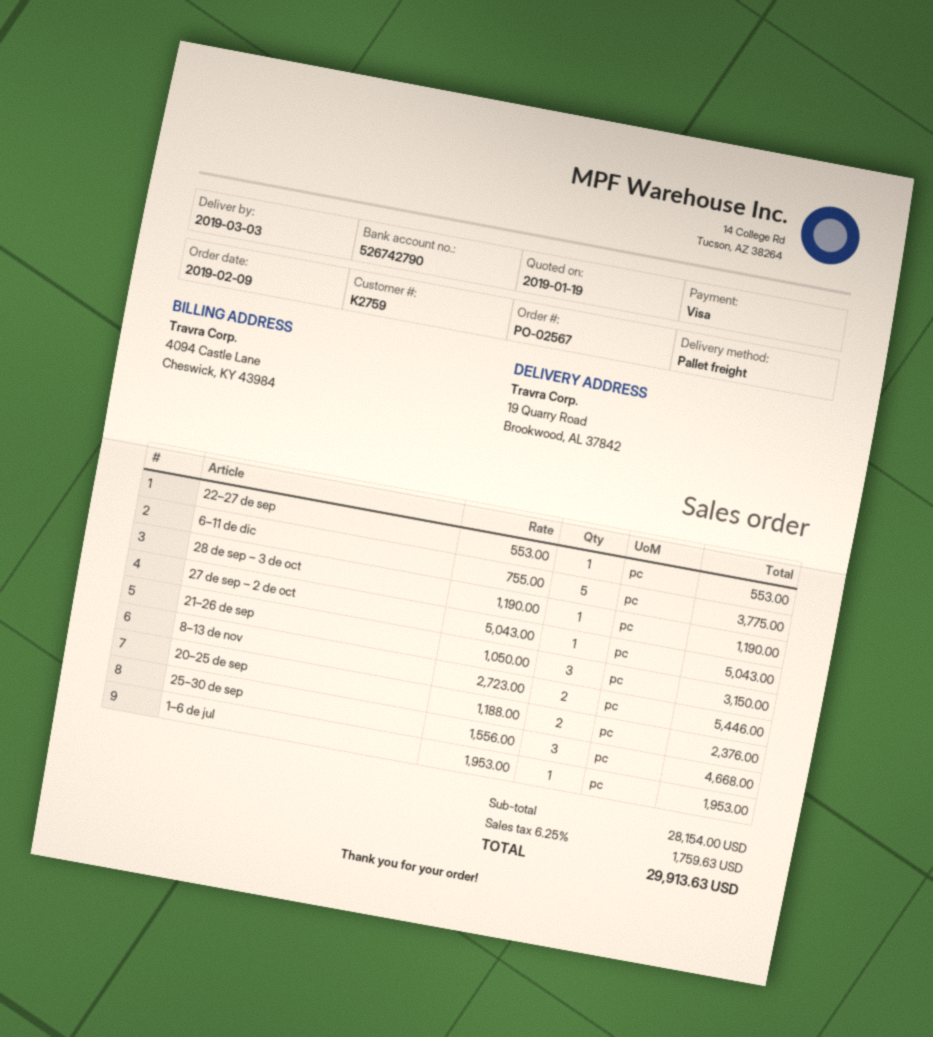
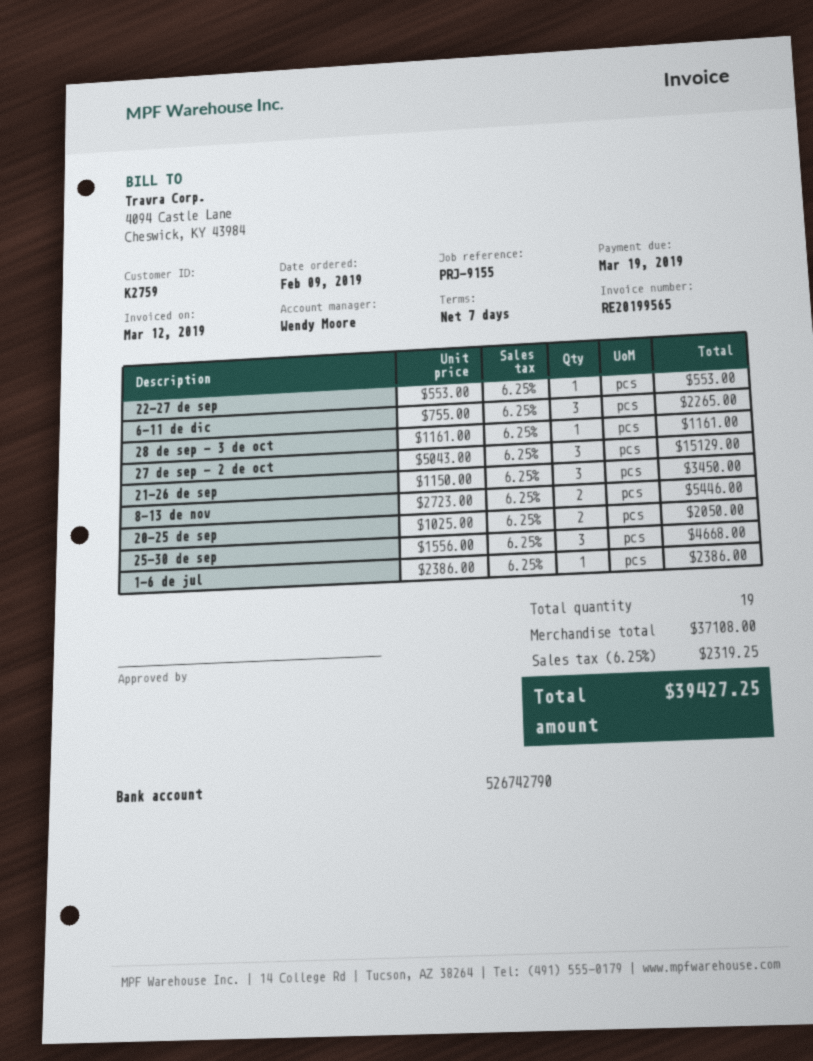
6–11 de dic: 5 x 755.00 = 3775.00 -> 3 x 755.00 = 2265.00
28 de sep – 3 de oct: 1 x 1190.00 = 1190.00 -> 1 x 1161.00 = 1161.00
27 de sep – 2 de oct: 1 x 5043.00 = 5043.00 -> 3 x 5043.00 = 15129.00
21–26 de sep: 3 x 1050.00 = 3150.00 -> 3 x 1150.00 = 3450.00
20–25 de sep: 2 x 1188.00 = 2376.00 -> 2 x 1025.00 = 2050.00
1–6 de jul: 1 x 1953.00 = 1953.00 -> 1 x 2386.00 = 2386.00
subtotal: 28154.00 -> 37108.00
tax: 6.25% = 1759.63 -> 6.25% = 2319.25
total: 29913.63 -> 39427.25

